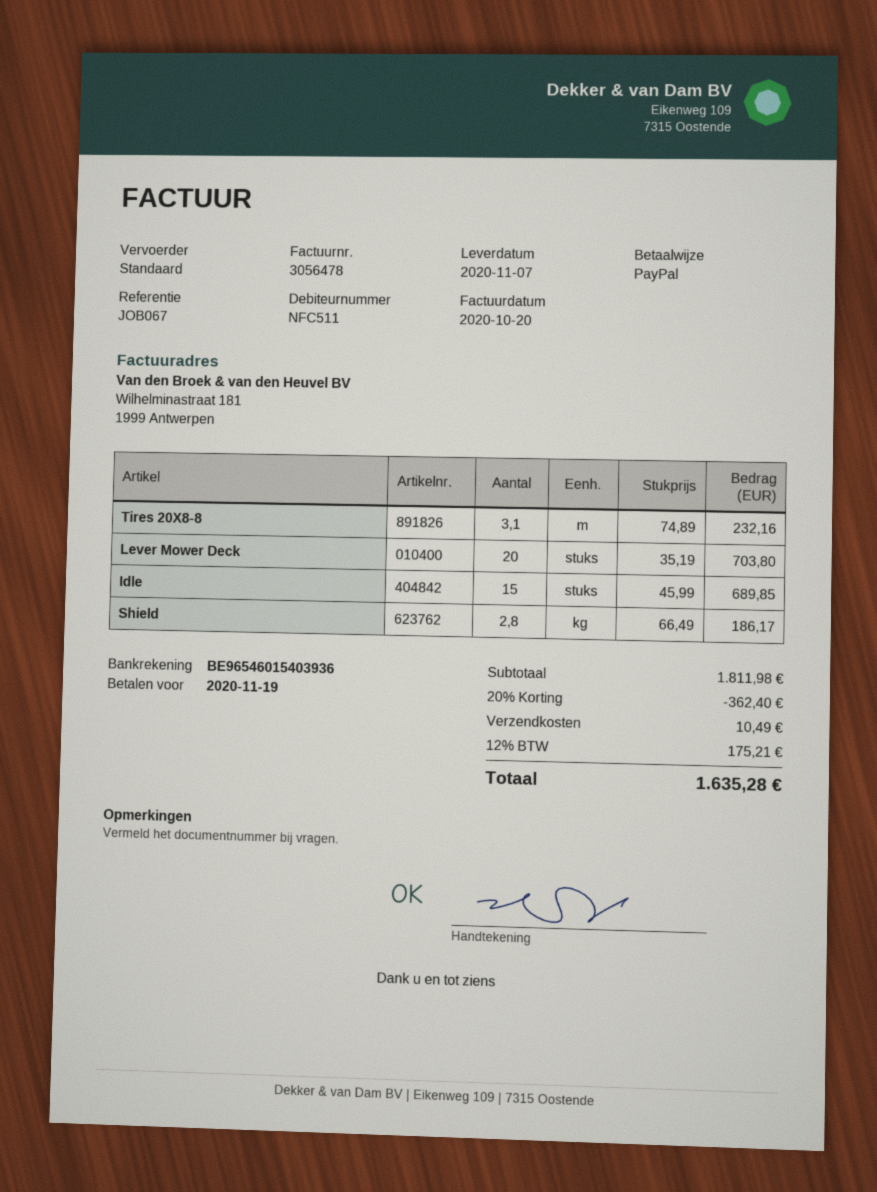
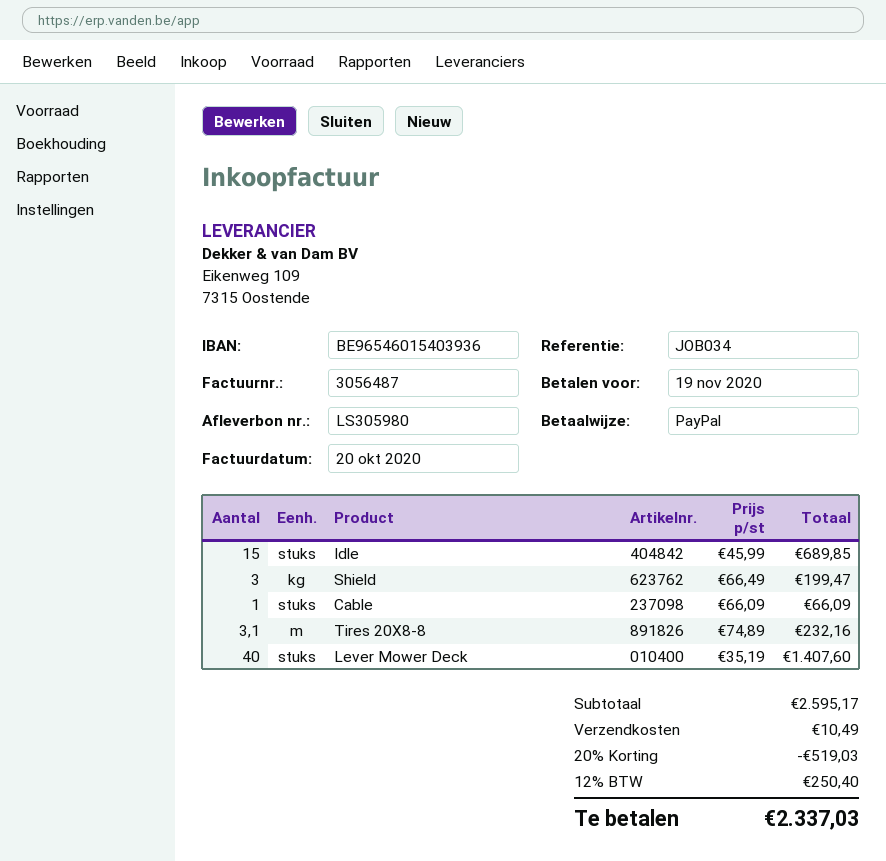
invoice number: 3056478 -> 3056487
reference: JOB067 -> JOB034
Lever Mower Deck: 20 x 35.19 = 703.80 -> 40 x 35.19 = 1407.60
Shield: 2.8 x 66.49 = 186.17 -> 3 x 66.49 = 199.47
Cable: none -> 1 x 66.09 = 66.09
subtotal: 1811.98 -> 2595.17
discount: 20% = 362.40 -> 20% = 519.03
tax: 12% = 175.21 -> 12% = 250.40
total: 1635.28 -> 2337.03

